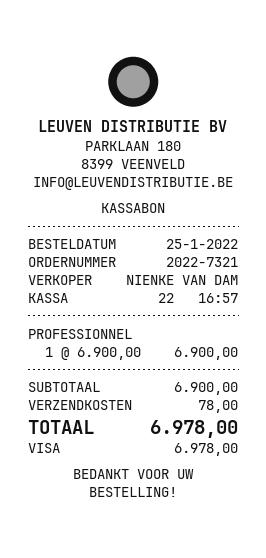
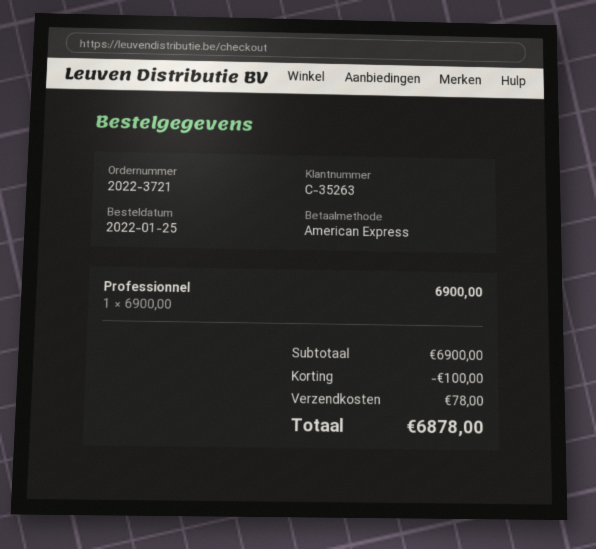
order number: 2022-7321 -> 2022-3721
payment method: Visa -> American Express
discount: none -> 100.00
total: 6978.00 -> 6878.00

